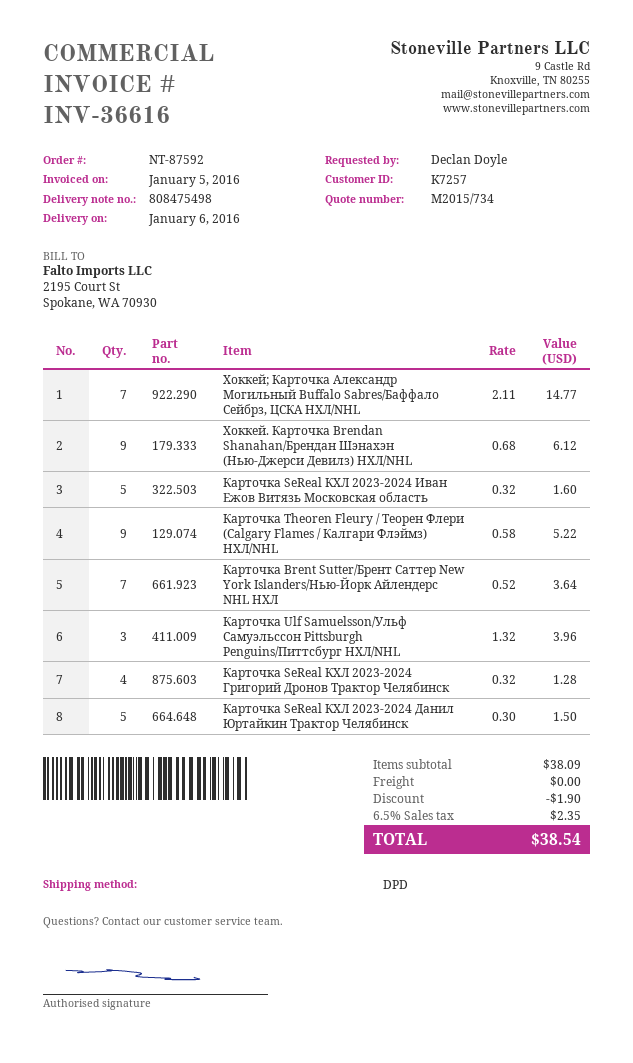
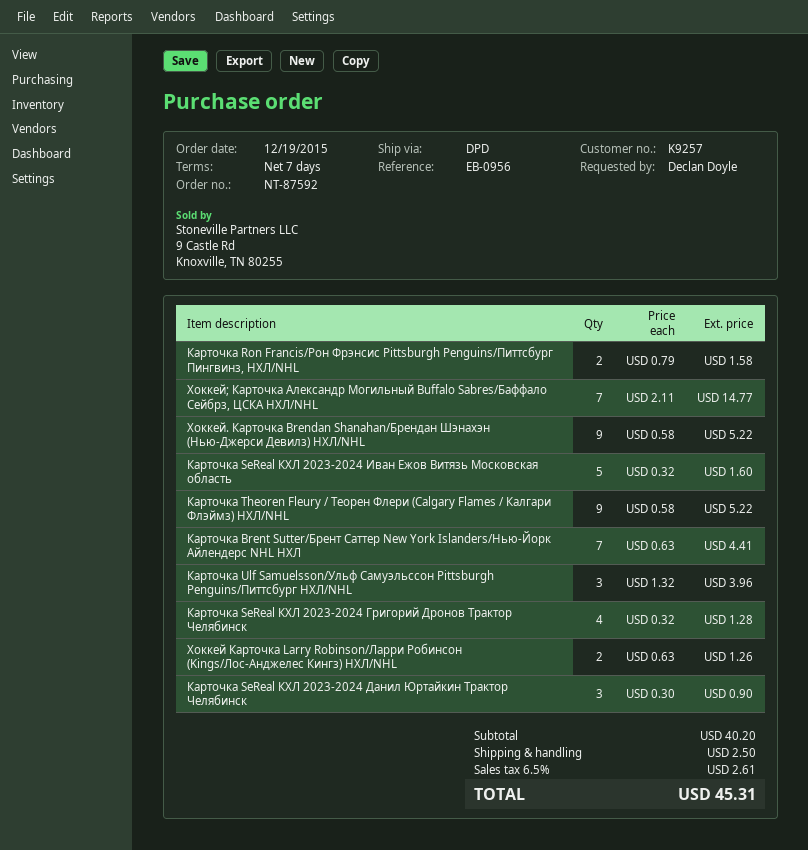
customer number: K7257 -> K9257
Хоккей. Карточка Brendan Shanahan/Брендан Шэнахэн (Нью-Джерси Девилз) НХЛ/NHL: 9 x 0.68 = 6.12 -> 9 x 0.58 = 5.22
Карточка Brent Sutter/Брент Саттер New York Islanders/Нью-Йорк Айлендерс NHL НХЛ: 7 x 0.52 = 3.64 -> 7 x 0.63 = 4.41
Карточка SeReal КХЛ 2023-2024 Данил Юртайкин Трактор Челябинск: 5 x 0.30 = 1.50 -> 3 x 0.30 = 0.90
Карточка Ron Francis/Рон Фрэнсис Pittsburgh Penguins/Питтсбург Пингвинз, НХЛ/NHL: none -> 2 x 0.79 = 1.58
Хоккей Карточка Larry Robinson/Ларри Робинсон (Kings/Лос-Анджелес Кингз) НХЛ/NHL: none -> 2 x 0.63 = 1.26
subtotal: 38.09 -> 40.20
discount: 1.90 -> none
shipping: 0.00 -> 2.50
tax: 6.5% = 2.35 -> 6.5% = 2.61
total: 38.54 -> 45.31

